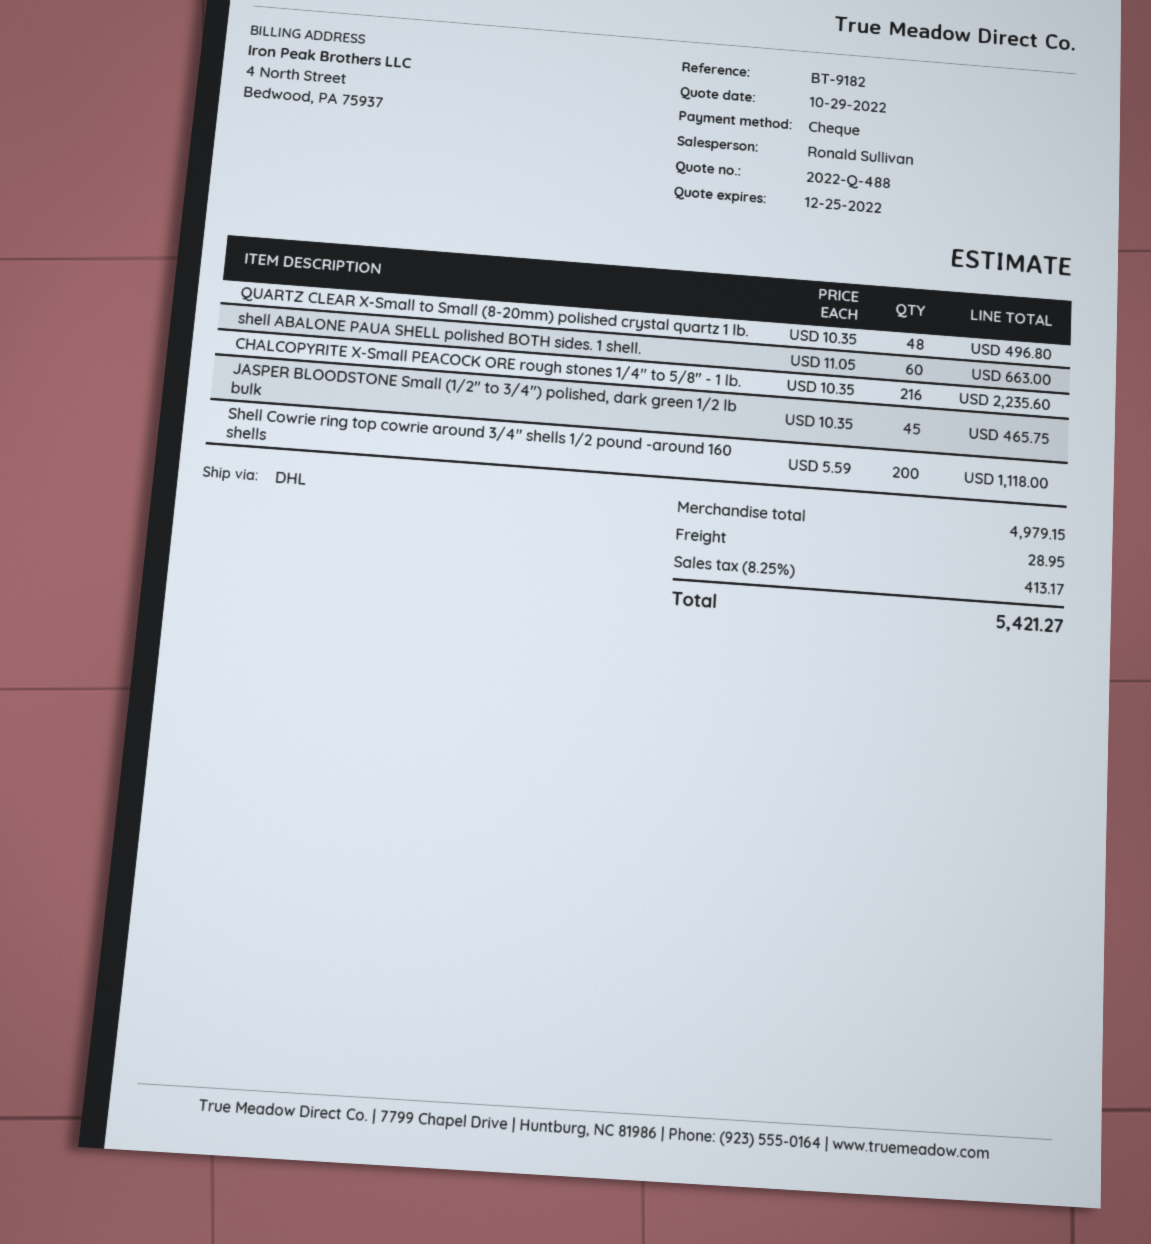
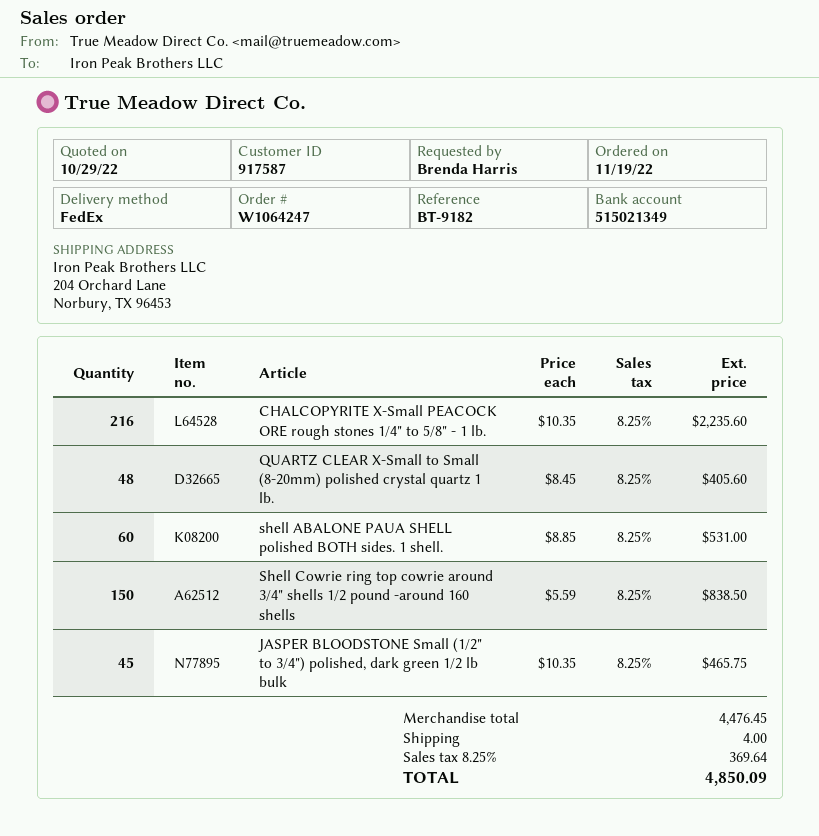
shipping method: DHL -> FedEx
QUARTZ CLEAR X-Small to Small (8-20mm) polished crystal quartz 1 lb.: 48 x 10.35 = 496.80 -> 48 x 8.45 = 405.60
shell ABALONE PAUA SHELL polished BOTH sides. 1 shell.: 60 x 11.05 = 663.00 -> 60 x 8.85 = 531.00
Shell Cowrie ring top cowrie around 3/4" shells 1/2 pound -around 160 shells: 200 x 5.59 = 1118.00 -> 150 x 5.59 = 838.50
subtotal: 4979.15 -> 4476.45
shipping: 28.95 -> 4.00
tax: 8.25% = 413.17 -> 8.25% = 369.64
total: 5421.27 -> 4850.09

